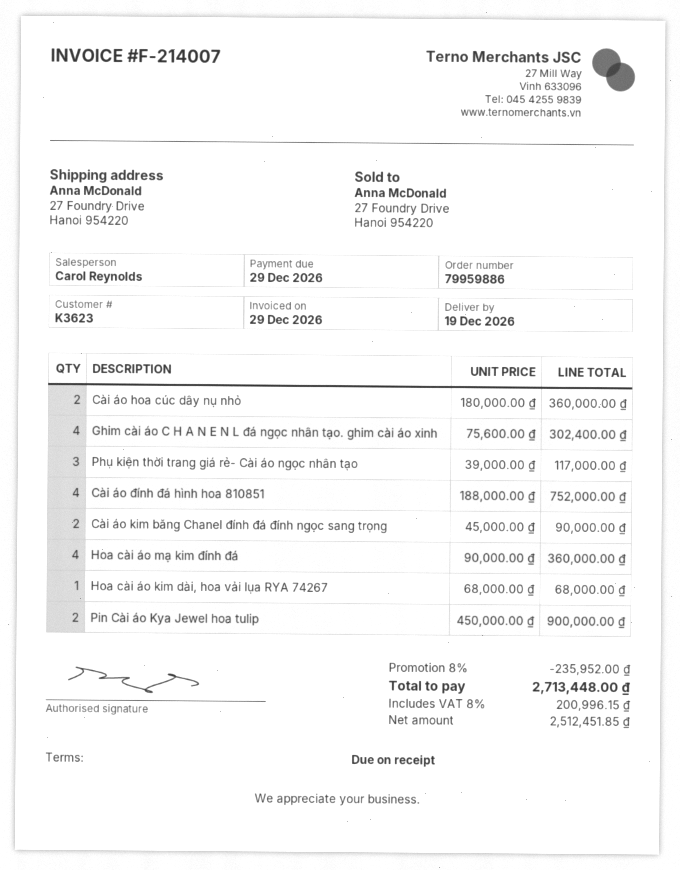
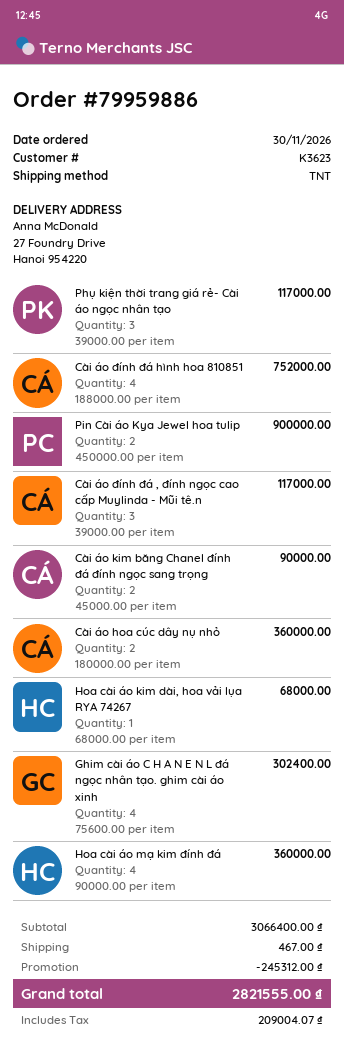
Cài áo đính đá , đính ngọc cao cấp Muylinda - Mũi tê.n: none -> 3 x 39000.00 = 117000.00
discount: 235952.00 -> 245312.00
shipping: none -> 467.00
tax: 200996.15 -> 209004.07
total: 2713448.00 -> 2821555.00

